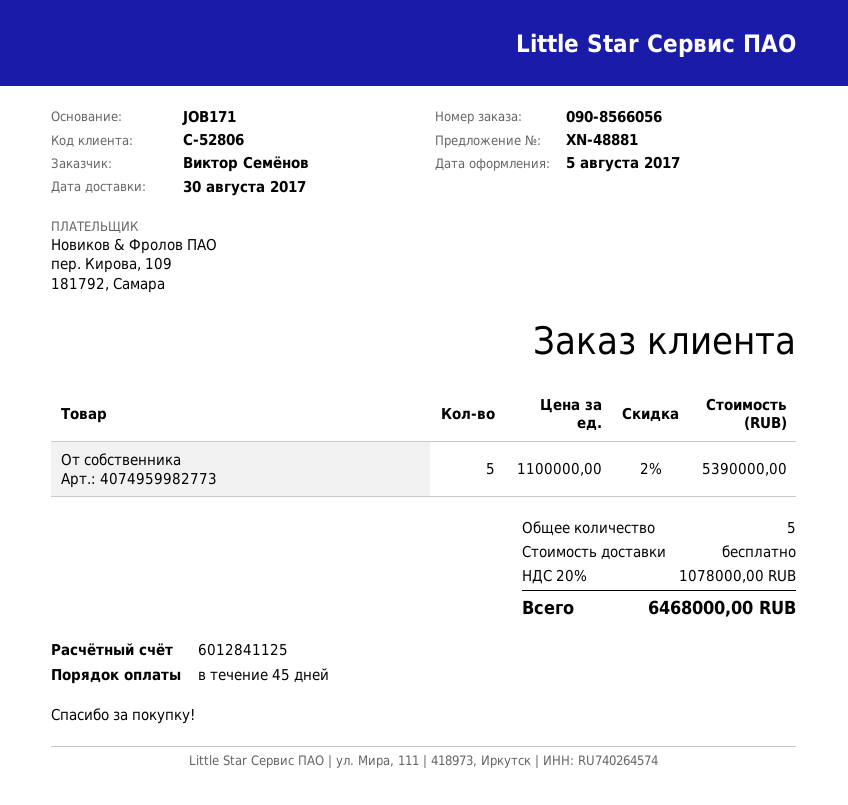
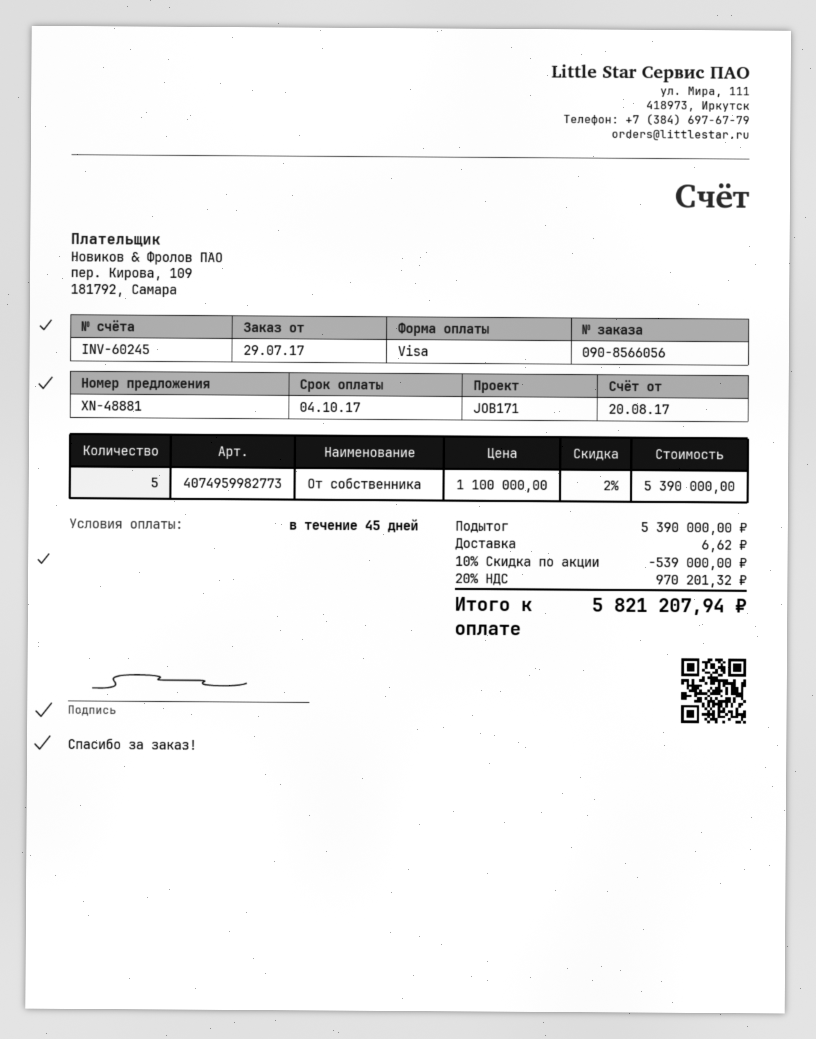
order date: 2017-08-05 -> 2017-07-29
discount: none -> 10% = 539000.00
shipping: 0.00 -> 6.62
tax: 20% = 1078000.00 -> 20% = 970201.32
total: 6468000.00 -> 5821207.94

